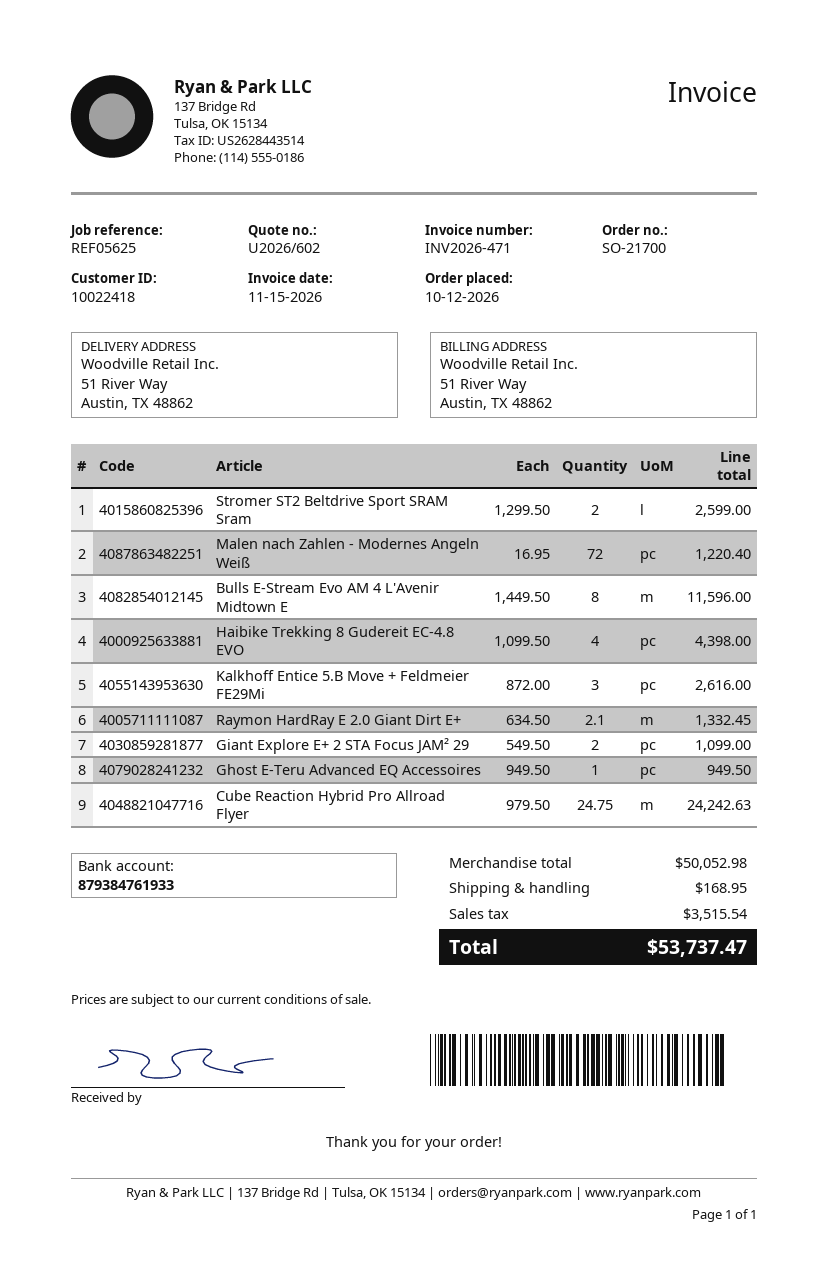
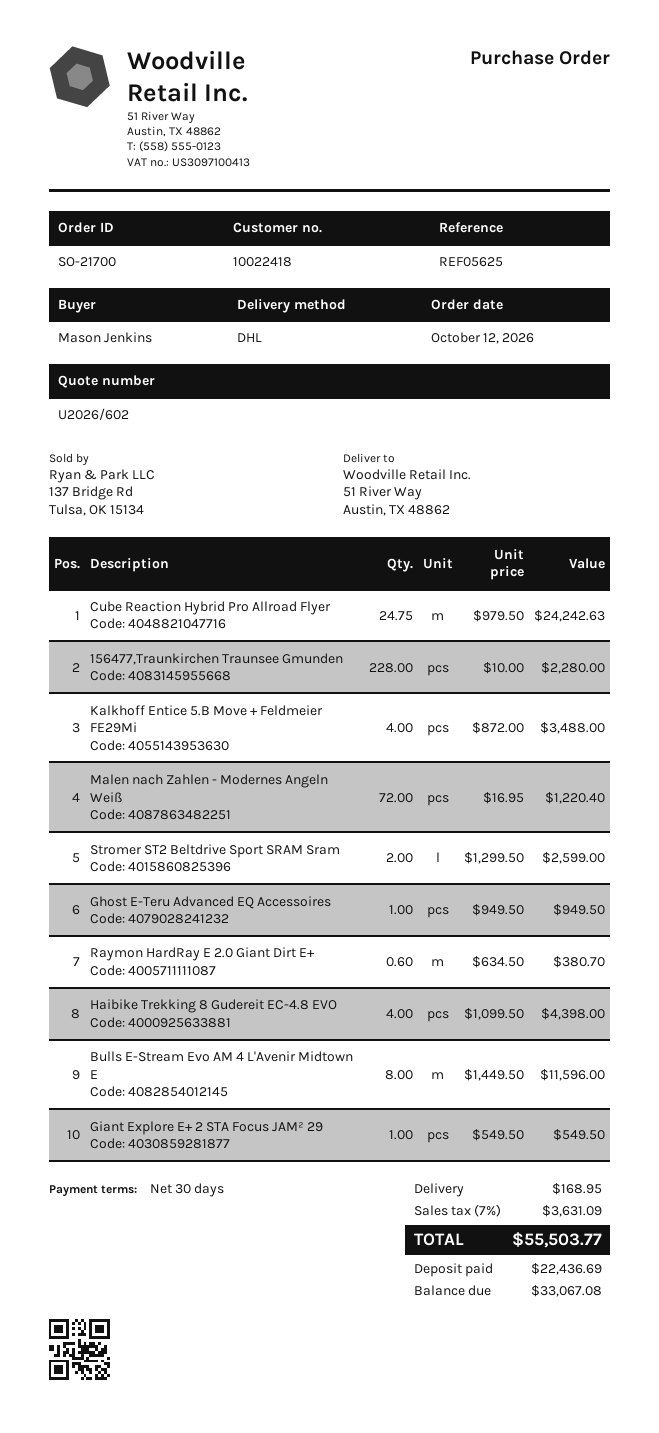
Kalkhoff Entice 5.B Move + Feldmeier FE29Mi: 3 x 872.00 = 2616.00 -> 4 x 872.00 = 3488.00
Raymon HardRay E 2.0 Giant Dirt E+: 2.1 x 634.50 = 1332.45 -> 0.6 x 634.50 = 380.70
Giant Explore E+ 2 STA Focus JAM² 29: 2 x 549.50 = 1099.00 -> 1 x 549.50 = 549.50
156477,Traunkirchen Traunsee Gmunden: none -> 228 x 10.00 = 2280.00
tax: 3515.54 -> 3631.09
total: 53737.47 -> 55503.77

